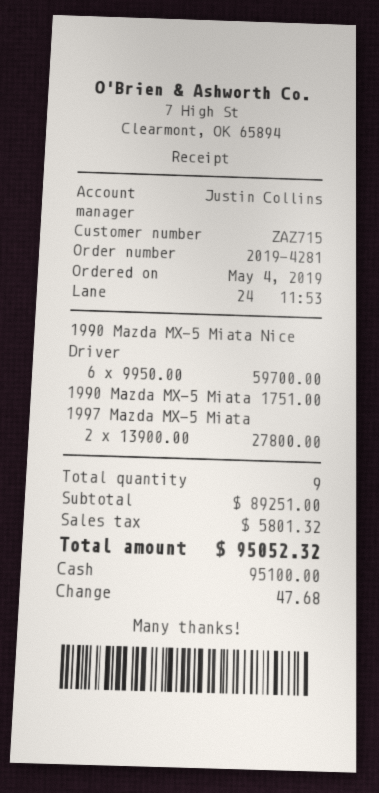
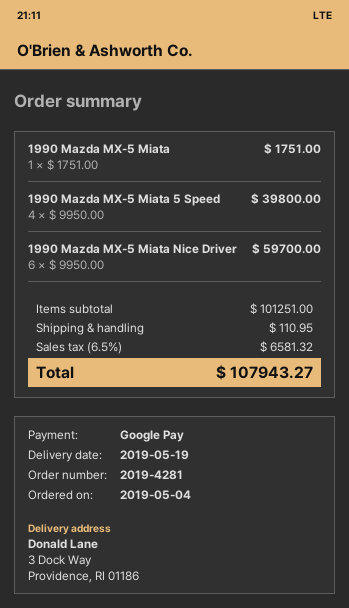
payment method: cash -> Google Pay
1997 Mazda MX-5 Miata: 2 x 13900.00 = 27800.00 -> none
1990 Mazda MX-5 Miata 5 Speed: none -> 4 x 9950.00 = 39800.00
subtotal: 89251.00 -> 101251.00
shipping: none -> 110.95
tax: 5801.32 -> 6581.32
total: 95052.32 -> 107943.27

